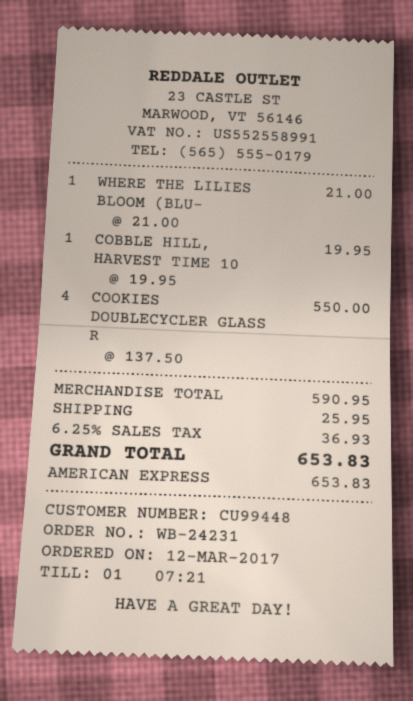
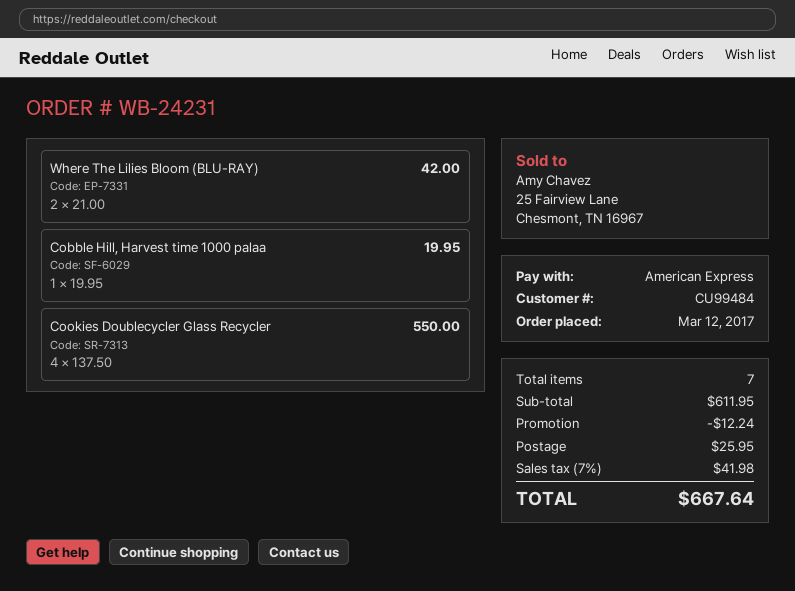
customer number: CU99448 -> CU99484
WHERE THE LILIES BLOOM (BLU-: 1 x 21.00 = 21.00 -> 2 x 21.00 = 42.00
subtotal: 590.95 -> 611.95
discount: none -> 12.24
tax: 6.25% = 36.93 -> 7% = 41.98
total: 653.83 -> 667.64

